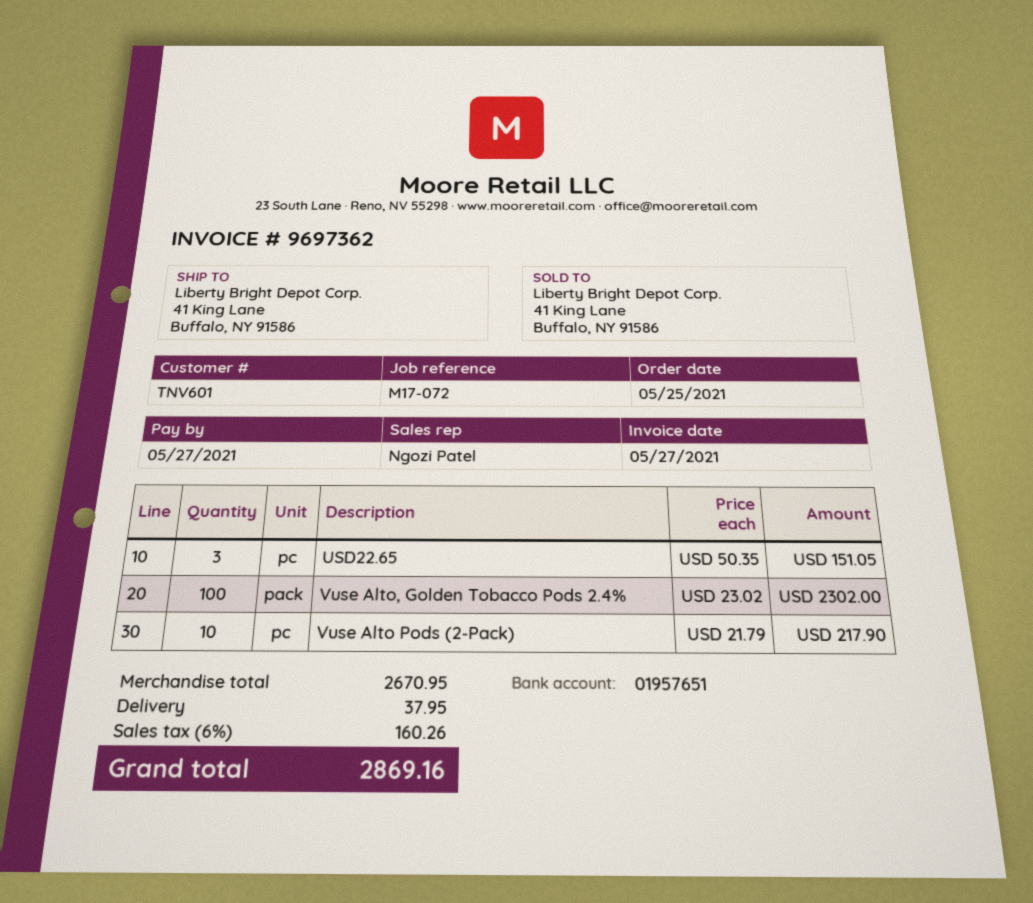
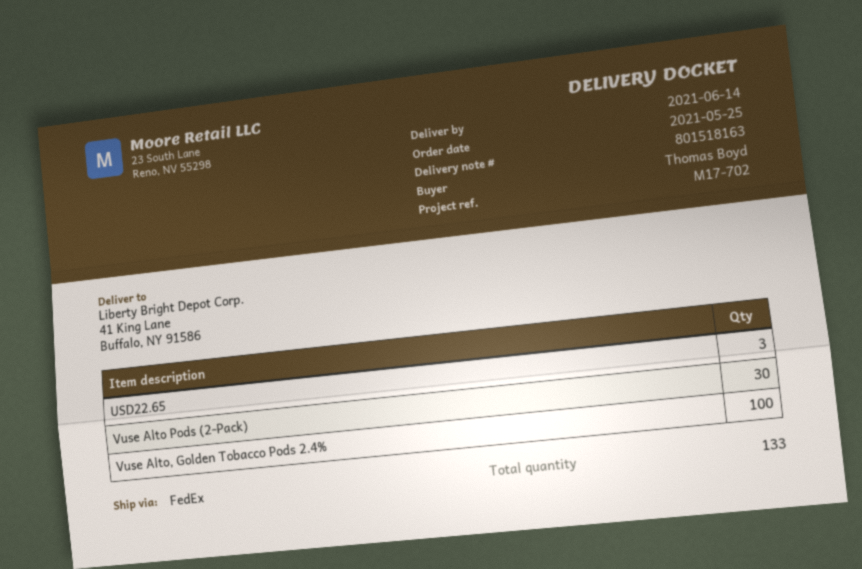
reference: M17-072 -> M17-702
Vuse Alto Pods (2-Pack): 10 -> 30

